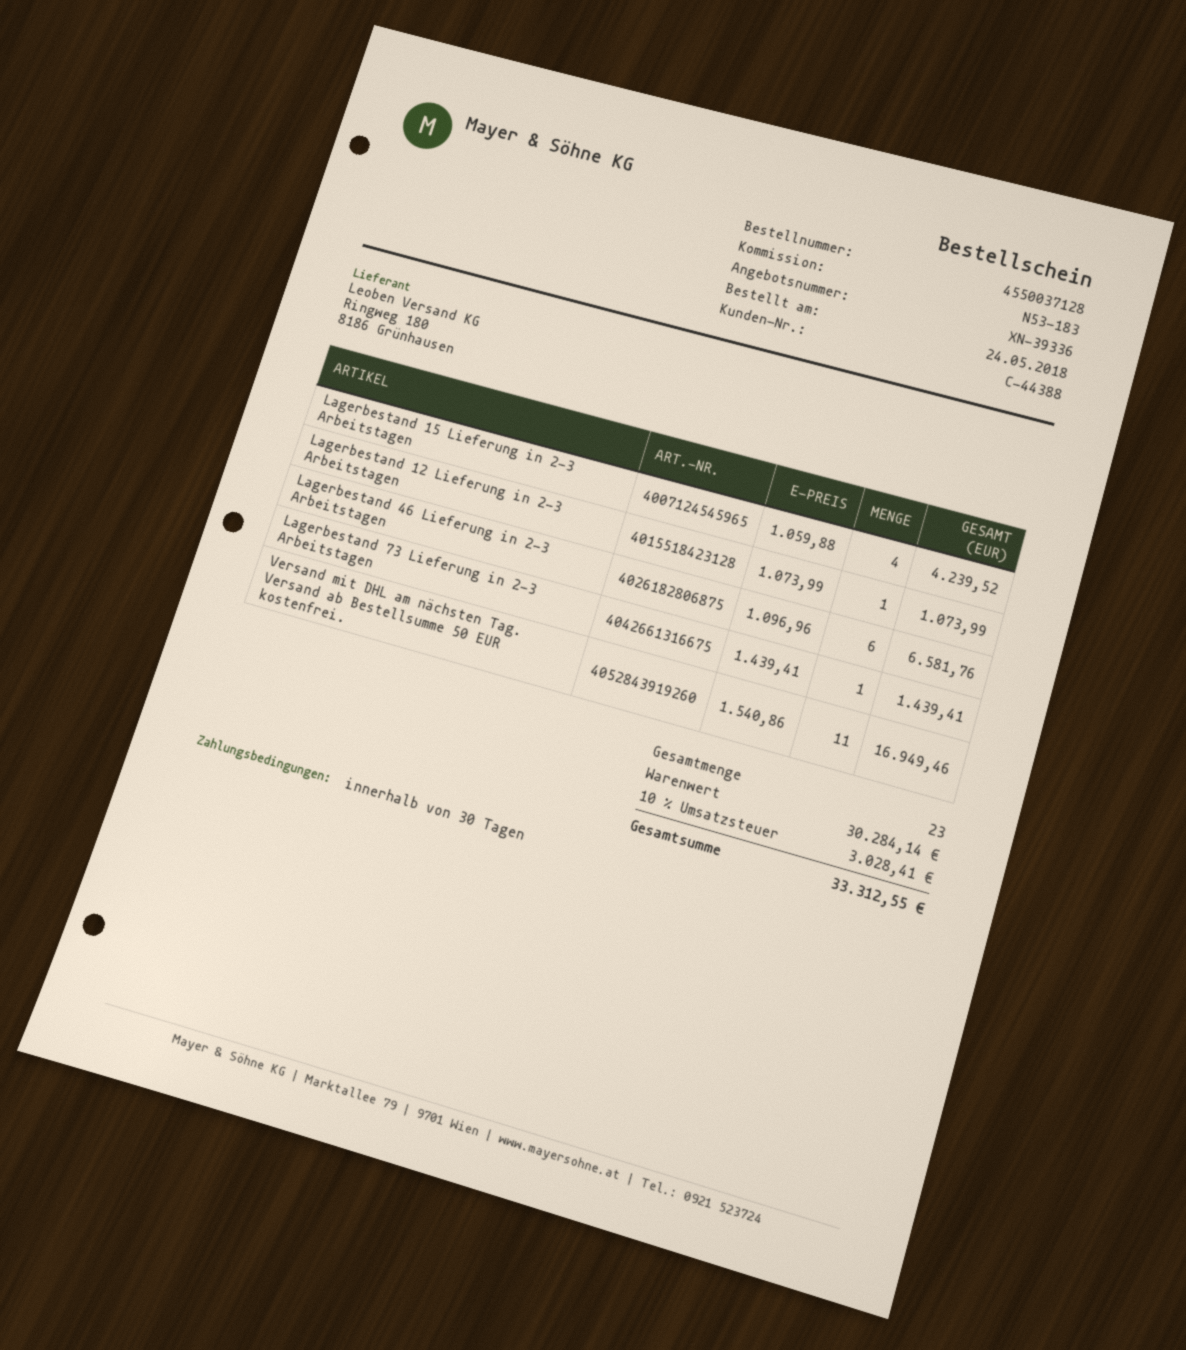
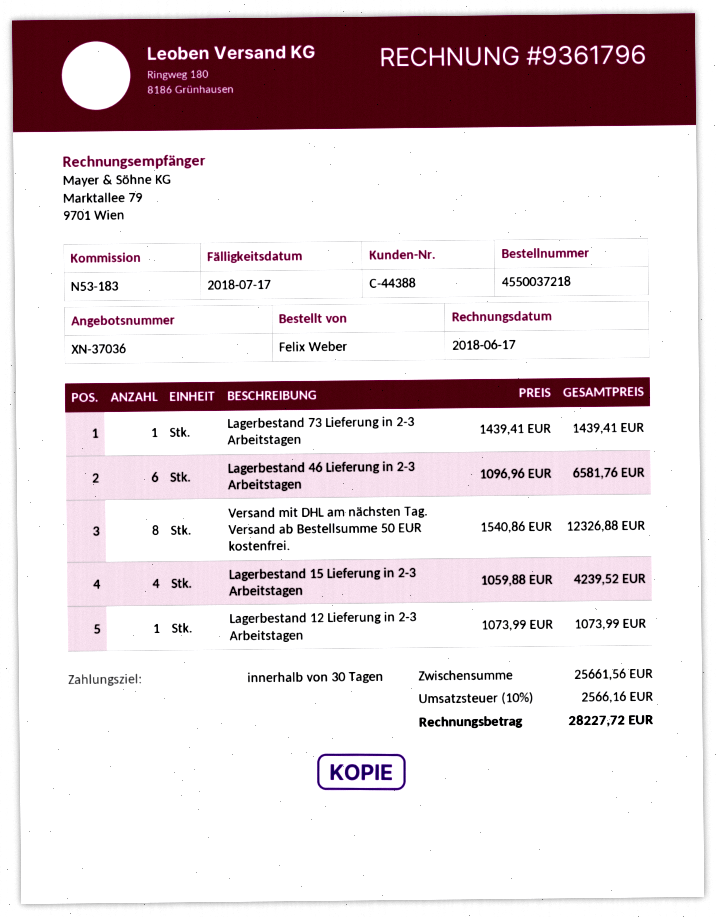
quote number: XN-39336 -> XN-37036
order number: 4550037128 -> 4550037218
Versand mit DHL am nächsten Tag. Versand ab Bestellsumme 50 EUR kostenfrei.: 11 x 1540.86 = 16949.46 -> 8 x 1540.86 = 12326.88
subtotal: 30284.14 -> 25661.56
tax: 10% = 3028.41 -> 10% = 2566.16
total: 33312.55 -> 28227.72

